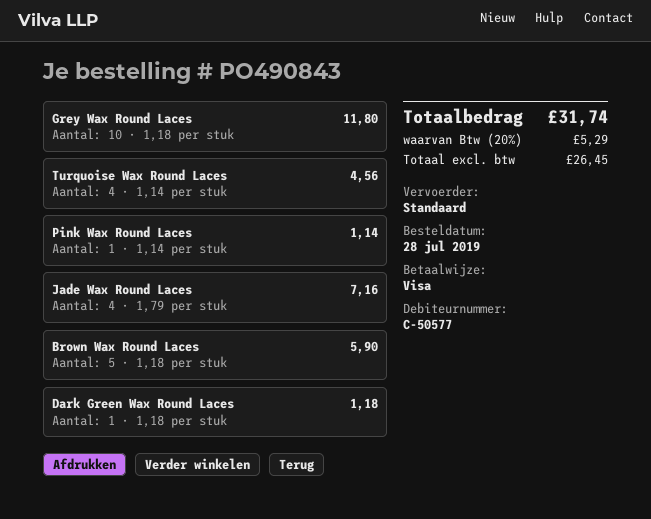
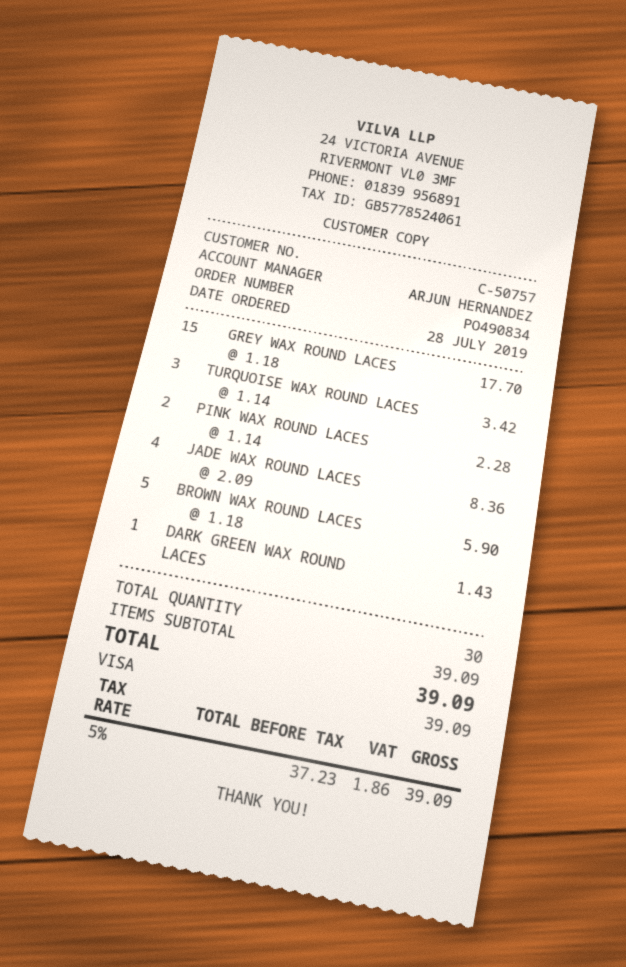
order number: PO490843 -> PO490834
customer number: C-50577 -> C-50757
Grey Wax Round Laces: 10 x 1.18 = 11.80 -> 15 x 1.18 = 17.70
Turquoise Wax Round Laces: 4 x 1.14 = 4.56 -> 3 x 1.14 = 3.42
Pink Wax Round Laces: 1 x 1.14 = 1.14 -> 2 x 1.14 = 2.28
Jade Wax Round Laces: 4 x 1.79 = 7.16 -> 4 x 2.09 = 8.36
Dark Green Wax Round Laces: 1 x 1.18 = 1.18 -> 1 x 1.43 = 1.43
net: 26.45 -> 37.23
tax: 20% = 5.29 -> 5% = 1.86
total: 31.74 -> 39.09

